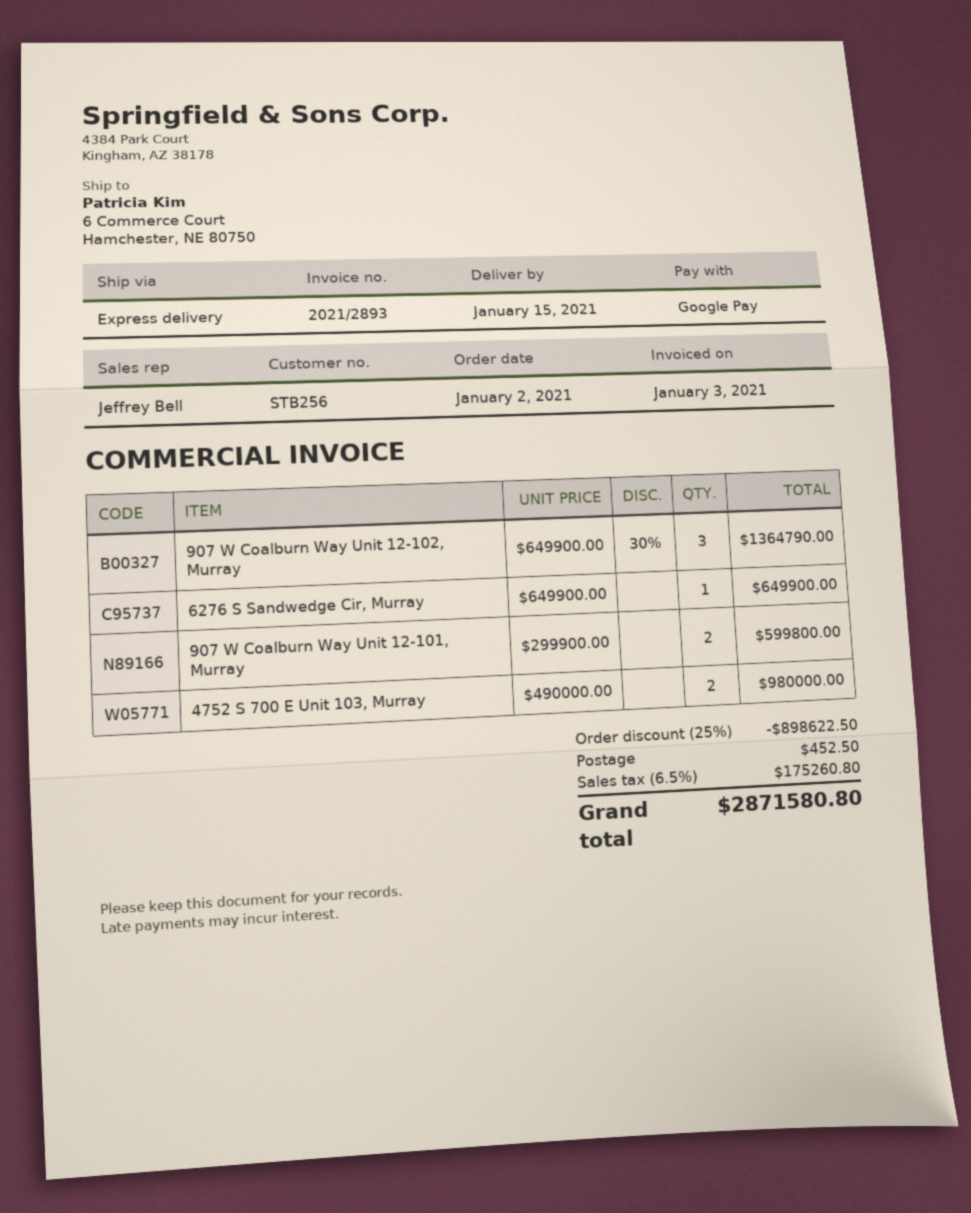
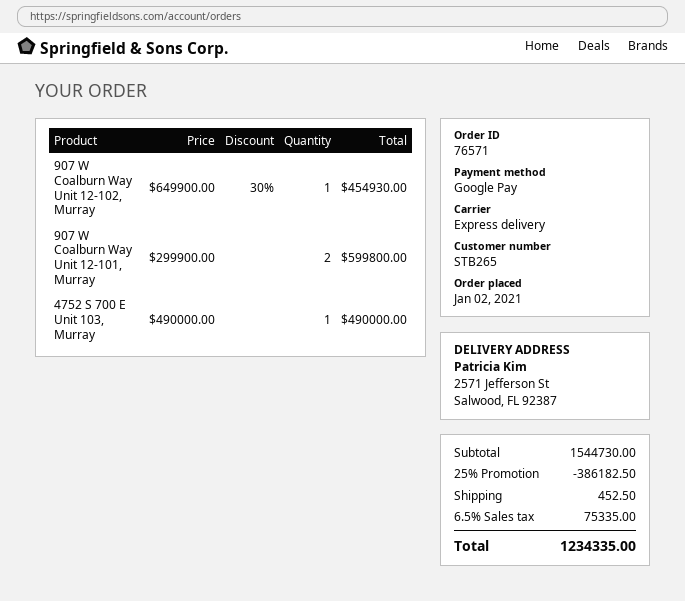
customer number: STB256 -> STB265
ship to: 6 Commerce Court, Hamchester, NE 80750 -> 2571 Jefferson St, Salwood, FL 92387
907 W Coalburn Way Unit 12-102, Murray: 3 x 649900.00 - 30% = 1364790.00 -> 1 x 649900.00 - 30% = 454930.00
6276 S Sandwedge Cir, Murray: 1 x 649900.00 = 649900.00 -> none
4752 S 700 E Unit 103, Murray: 2 x 490000.00 = 980000.00 -> 1 x 490000.00 = 490000.00
discount: 25% = 898622.50 -> 25% = 386182.50
tax: 6.5% = 175260.80 -> 6.5% = 75335.00
total: 2871580.80 -> 1234335.00

